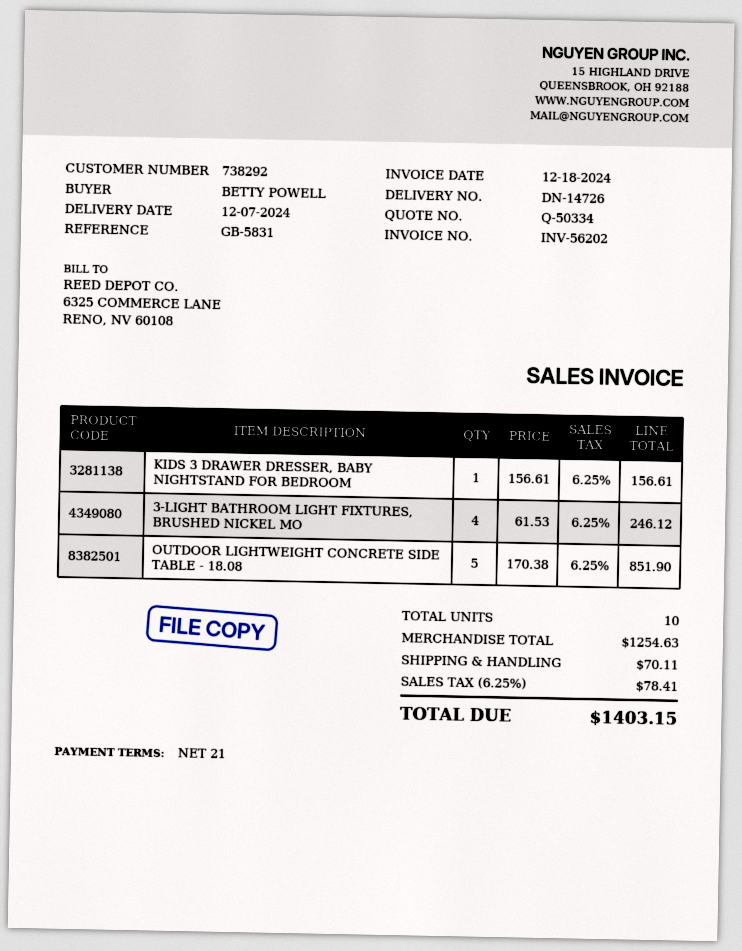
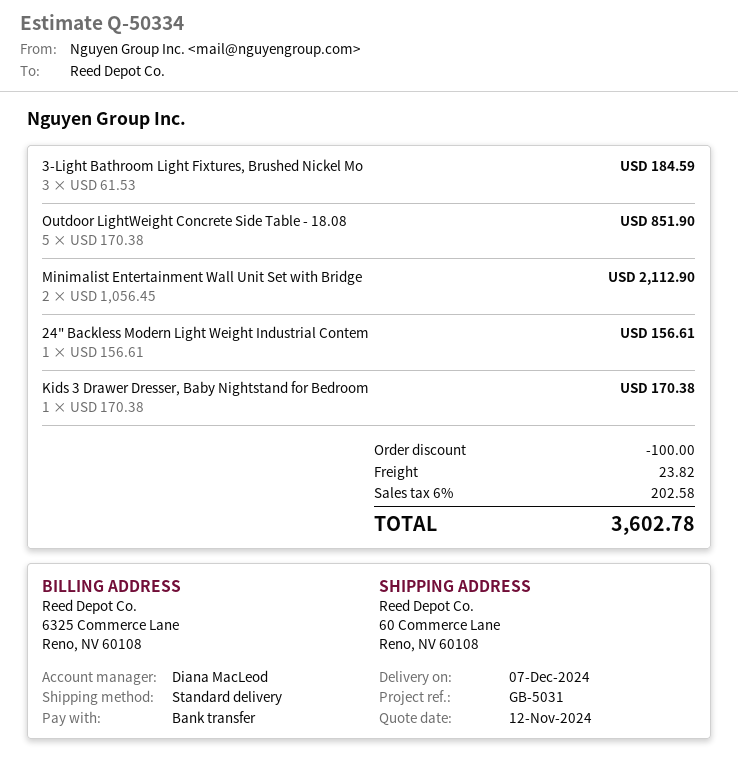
reference: GB-5831 -> GB-5031
KIDS 3 DRAWER DRESSER, BABY NIGHTSTAND FOR BEDROOM: 1 x 156.61 = 156.61 -> 1 x 170.38 = 170.38
3-LIGHT BATHROOM LIGHT FIXTURES, BRUSHED NICKEL MO: 4 x 61.53 = 246.12 -> 3 x 61.53 = 184.59
Minimalist Entertainment Wall Unit Set with Bridge: none -> 2 x 1056.45 = 2112.90
24" Backless Modern Light Weight Industrial Contem: none -> 1 x 156.61 = 156.61
discount: none -> 100.00
shipping: 70.11 -> 23.82
tax: 6.25% = 78.41 -> 6% = 202.58
total: 1403.15 -> 3602.78

